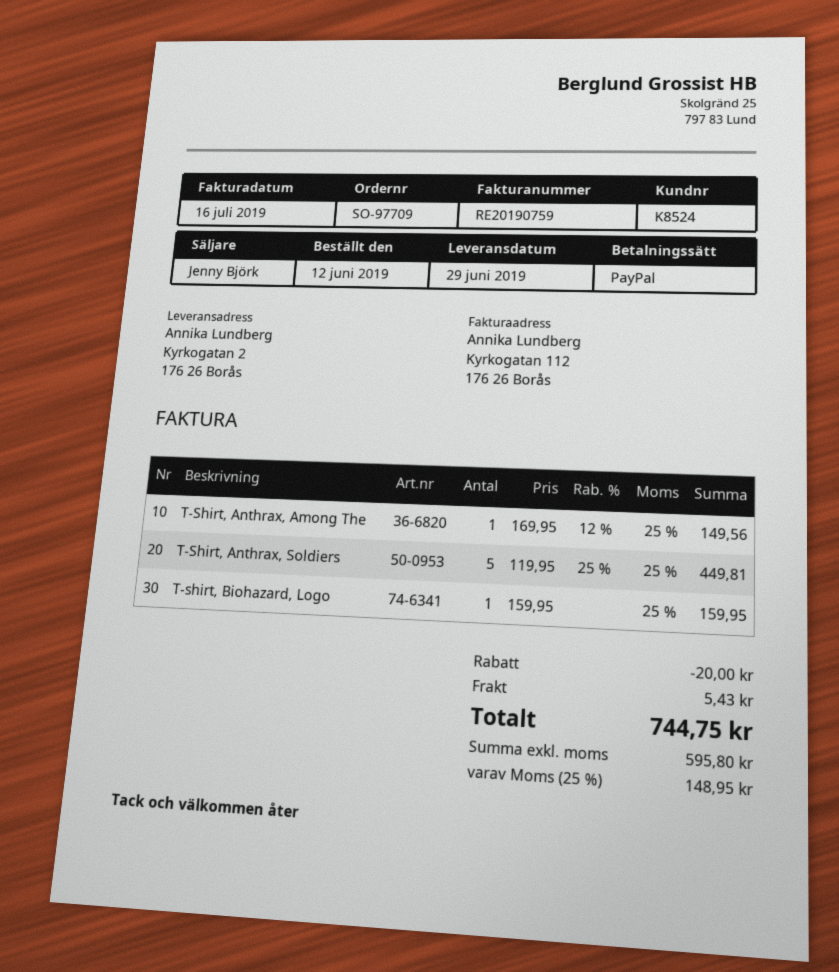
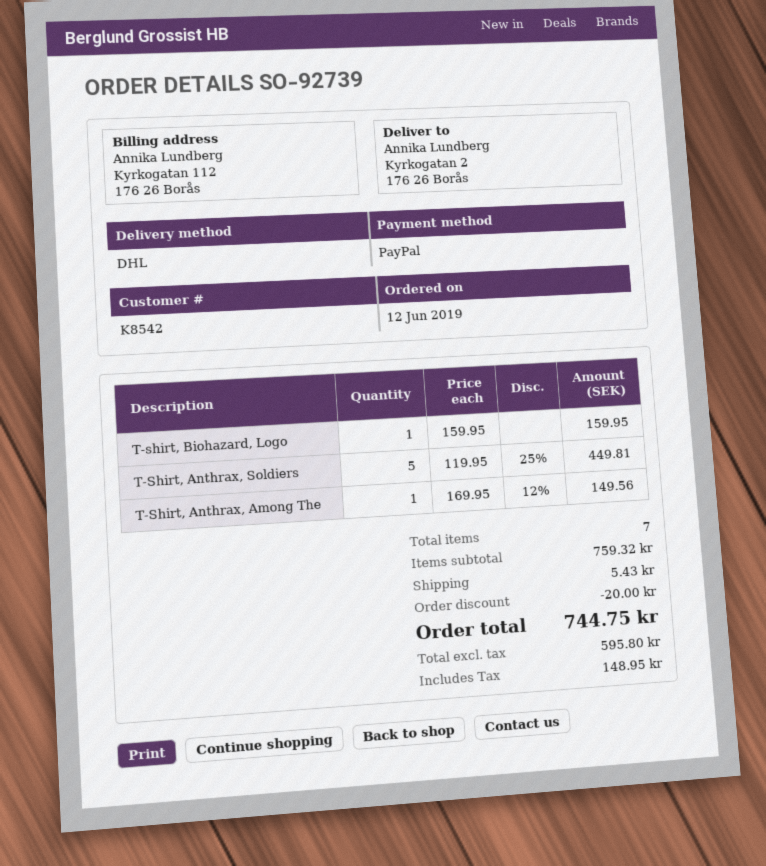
order number: SO-97709 -> SO-92739
customer number: K8524 -> K8542

